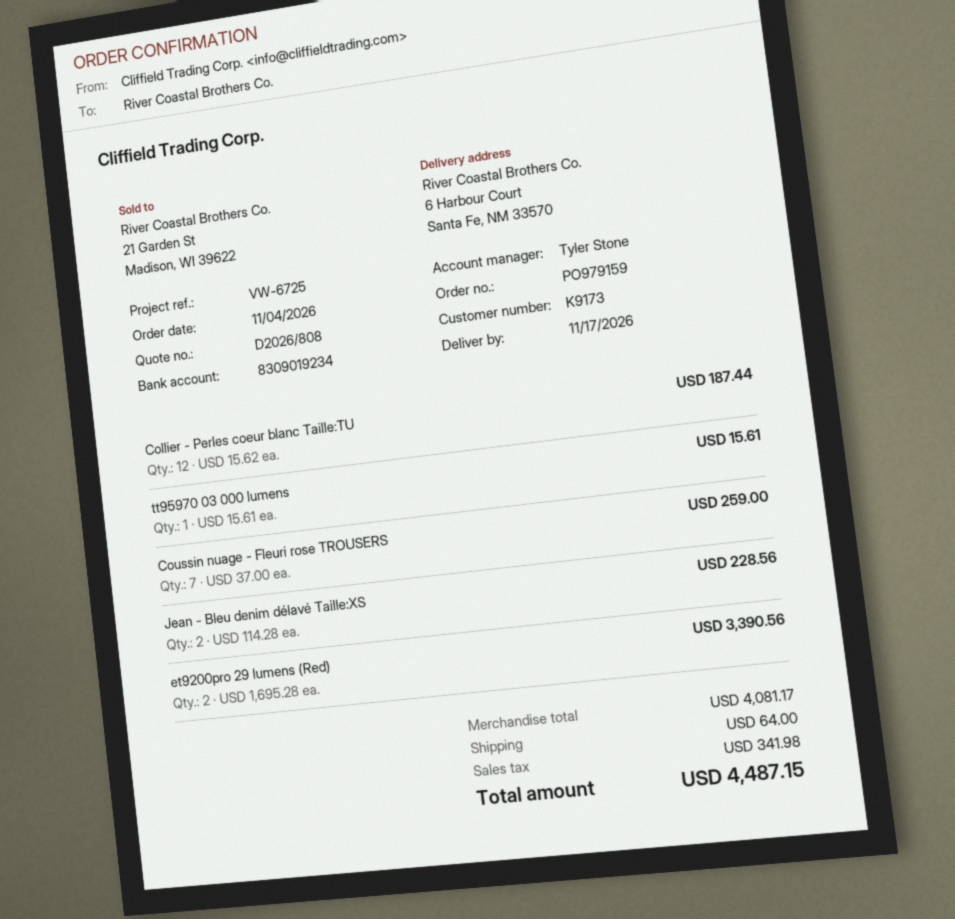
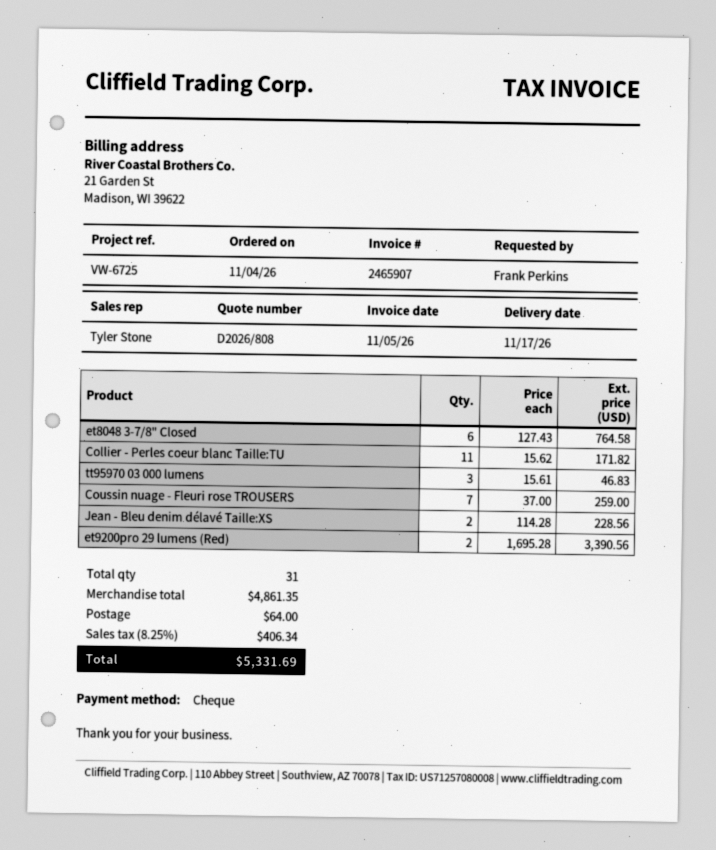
Collier - Perles coeur blanc Taille:TU: 12 x 15.62 = 187.44 -> 11 x 15.62 = 171.82
tt95970 03 000 lumens: 1 x 15.61 = 15.61 -> 3 x 15.61 = 46.83
et8048 3-7/8" Closed: none -> 6 x 127.43 = 764.58
subtotal: 4081.17 -> 4861.35
tax: 341.98 -> 406.34
total: 4487.15 -> 5331.69

